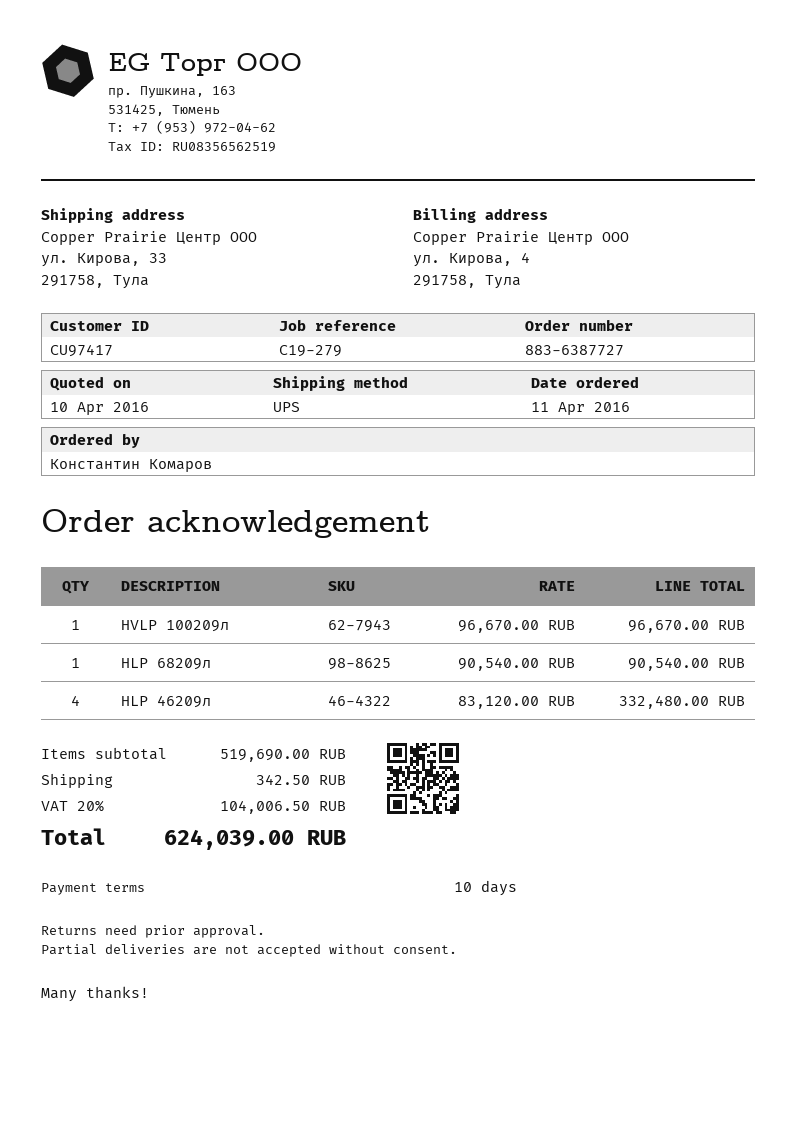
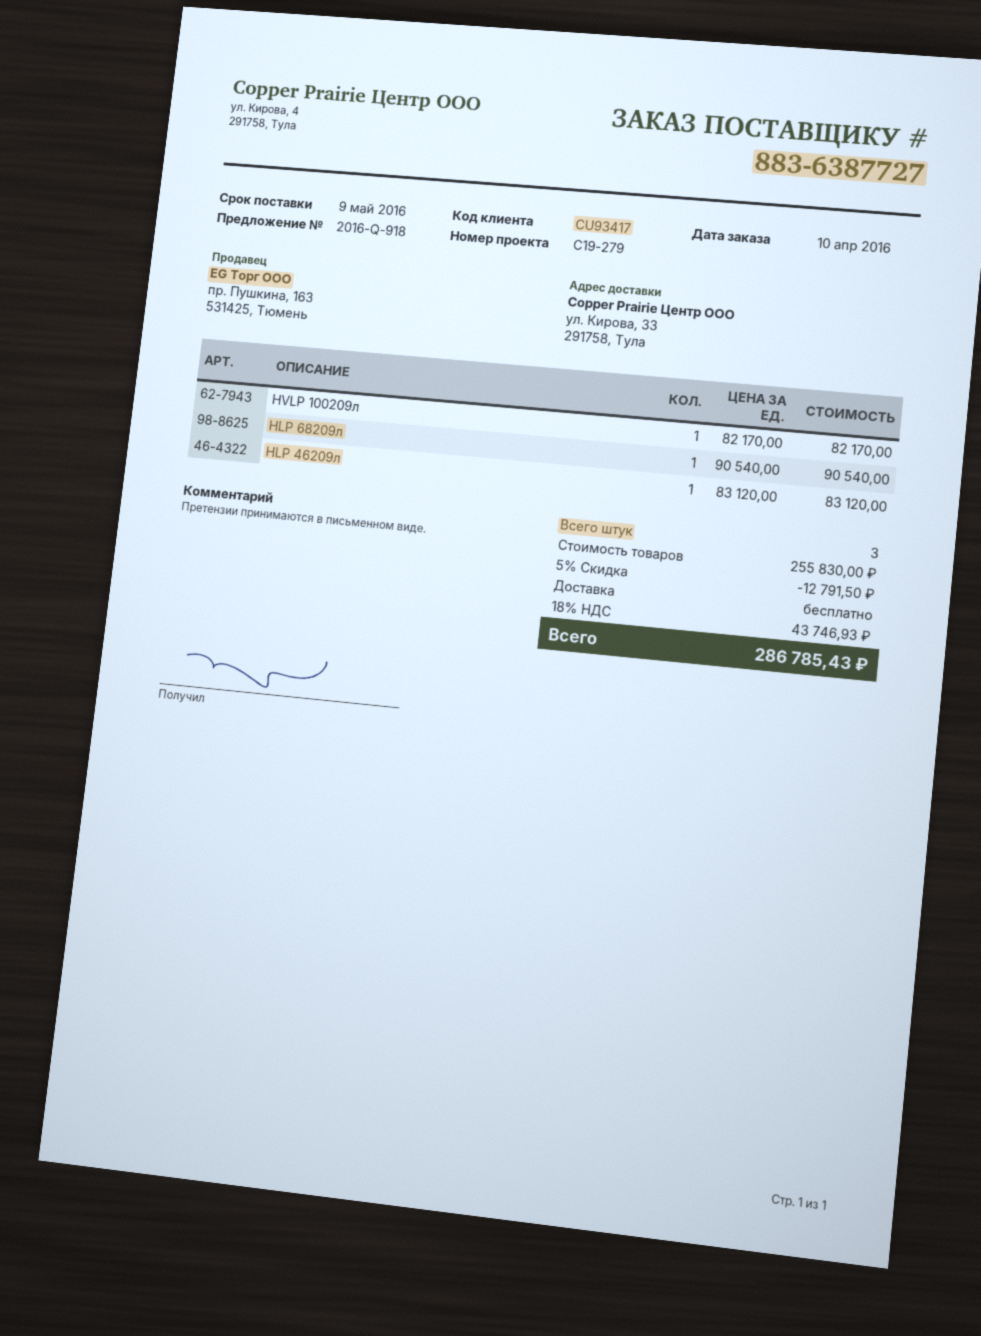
order date: 2016-04-11 -> 2016-04-10
customer number: CU97417 -> CU93417
HVLP 100209л: 1 x 96670.00 = 96670.00 -> 1 x 82170.00 = 82170.00
HLP 46209л: 4 x 83120.00 = 332480.00 -> 1 x 83120.00 = 83120.00
subtotal: 519690.00 -> 255830.00
discount: none -> 5% = 12791.50
shipping: 342.50 -> 0.00
tax: 20% = 104006.50 -> 18% = 43746.93
total: 624039.00 -> 286785.43

